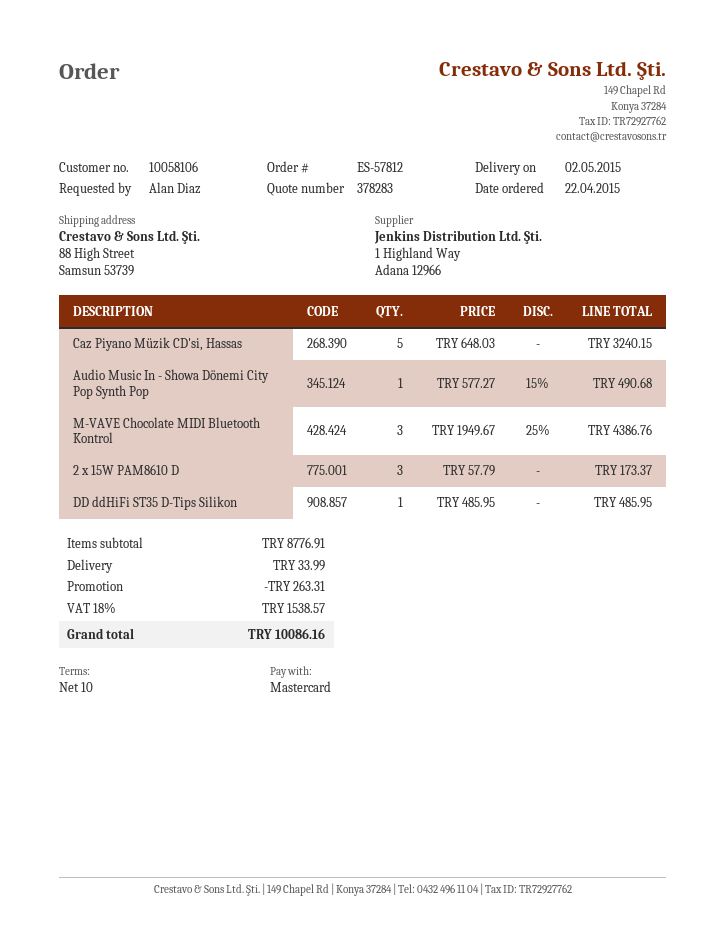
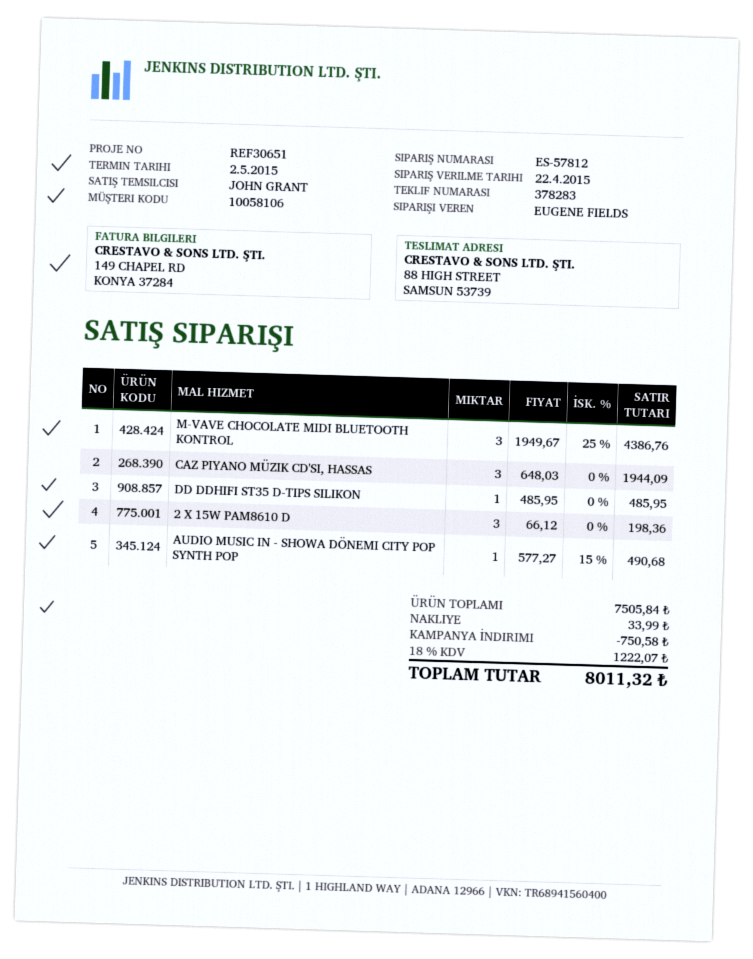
ordered by: Alan Diaz -> EUGENE FIELDS
Caz Piyano Müzik CD'si, Hassas: 5 x 648.03 = 3240.15 -> 3 x 648.03 = 1944.09
2 x 15W PAM8610 D: 3 x 57.79 = 173.37 -> 3 x 66.12 = 198.36
subtotal: 8776.91 -> 7505.84
discount: 263.31 -> 750.58
tax: 18% = 1538.57 -> 18% = 1222.07
total: 10086.16 -> 8011.32

